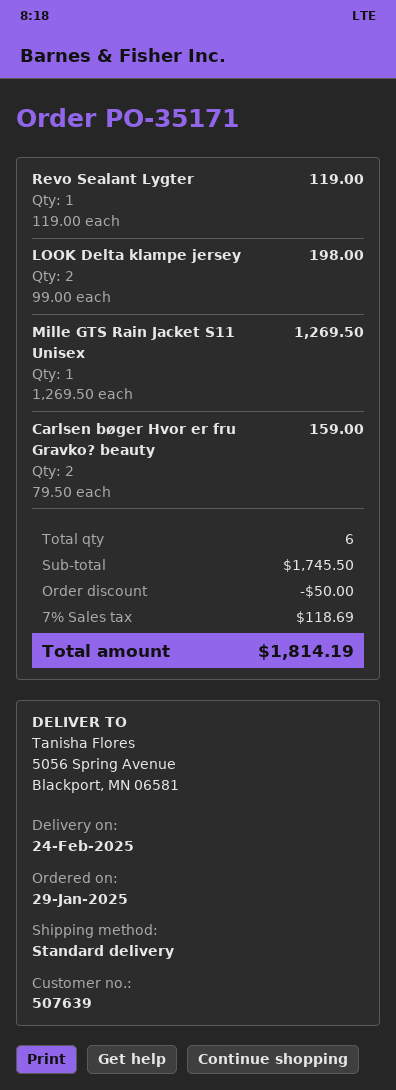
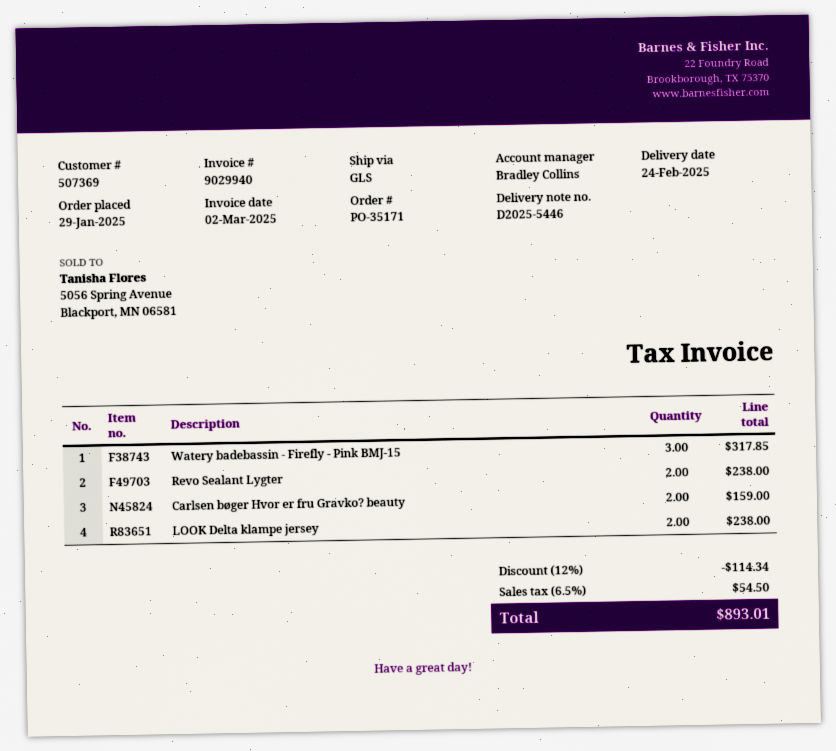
customer number: 507639 -> 507369
shipping method: standard -> GLS
Revo Sealant Lygter: 1 for 119.00 -> 2 for 238.00
LOOK Delta klampe jersey: 2 for 198.00 -> 2 for 238.00
Mille GTS Rain Jacket S11 Unisex: 1 for 1269.50 -> none
Watery badebassin - Firefly - Pink BMJ-15: none -> 3 for 317.85
discount: 50.00 -> 114.34
tax: 7% = 118.69 -> 6.5% = 54.50
total: 1814.19 -> 893.01

